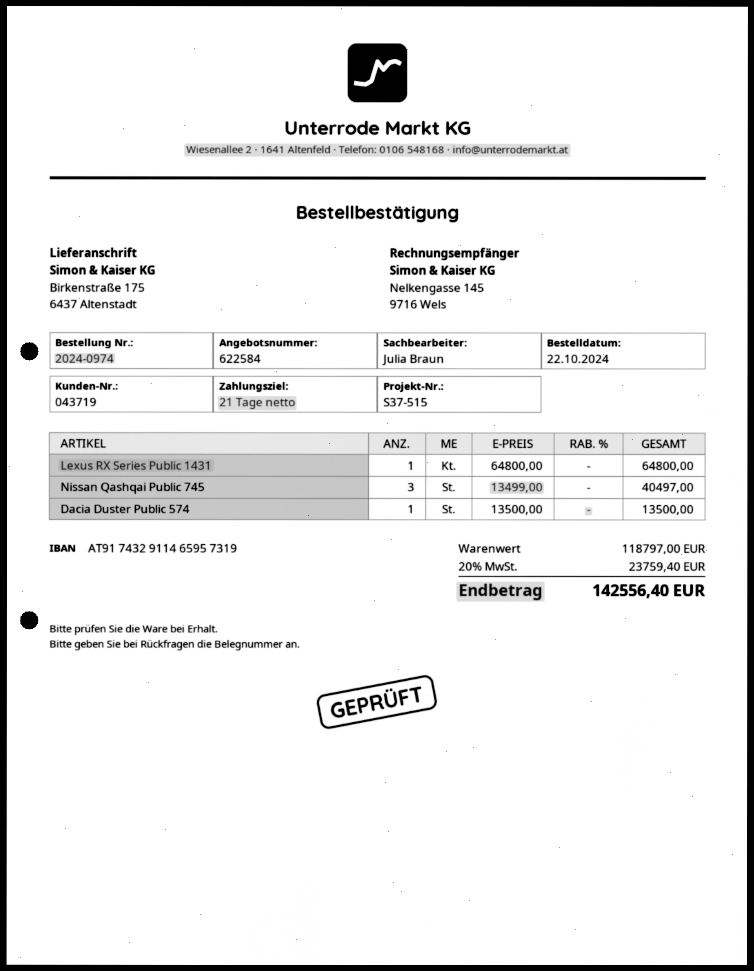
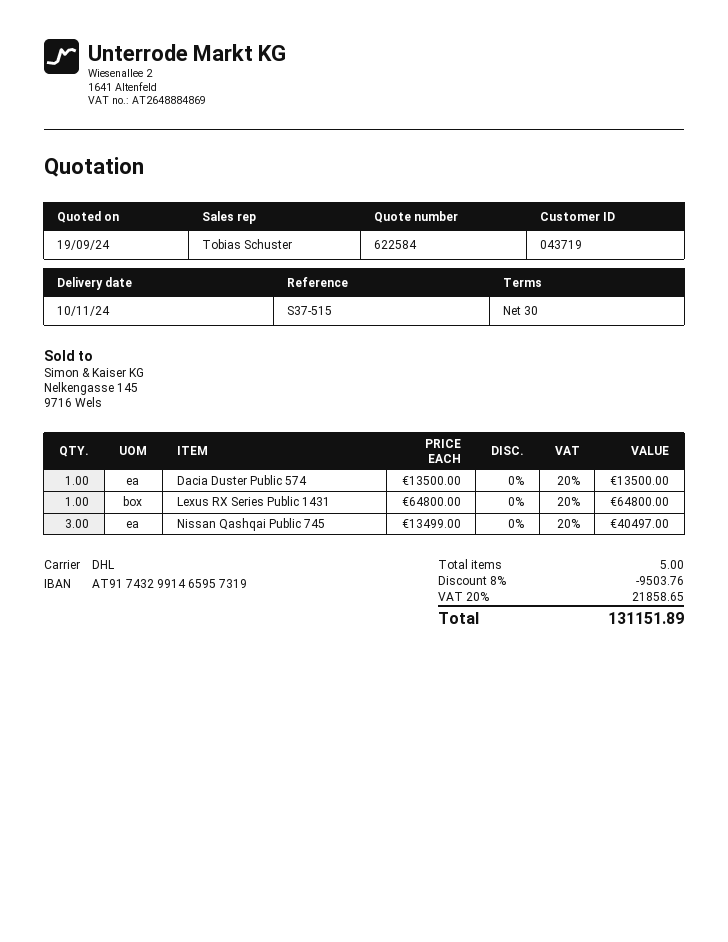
payment terms: 21 days -> 30 days
sales rep: Julia Braun -> Tobias Schuster
bank account: AT917432911465957319 -> AT917432991465957319
discount: none -> 8% = 9503.76
tax: 20% = 23759.40 -> 20% = 21858.65
total: 142556.40 -> 131151.89

